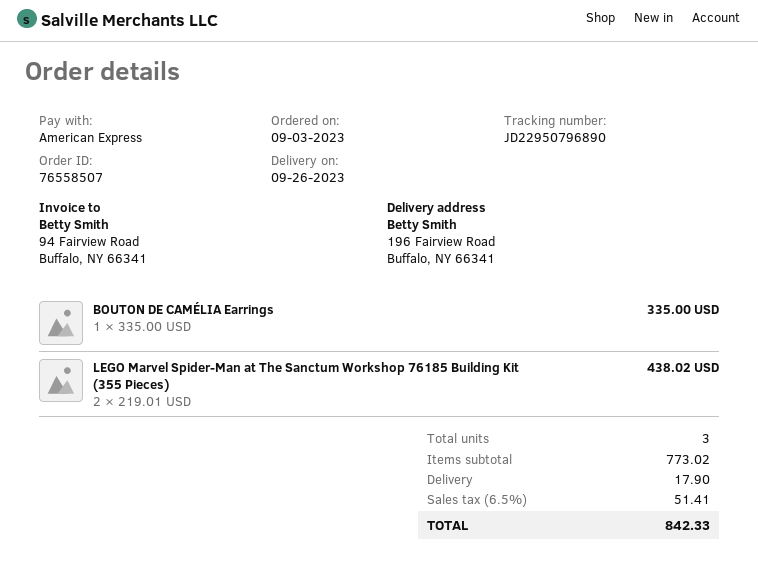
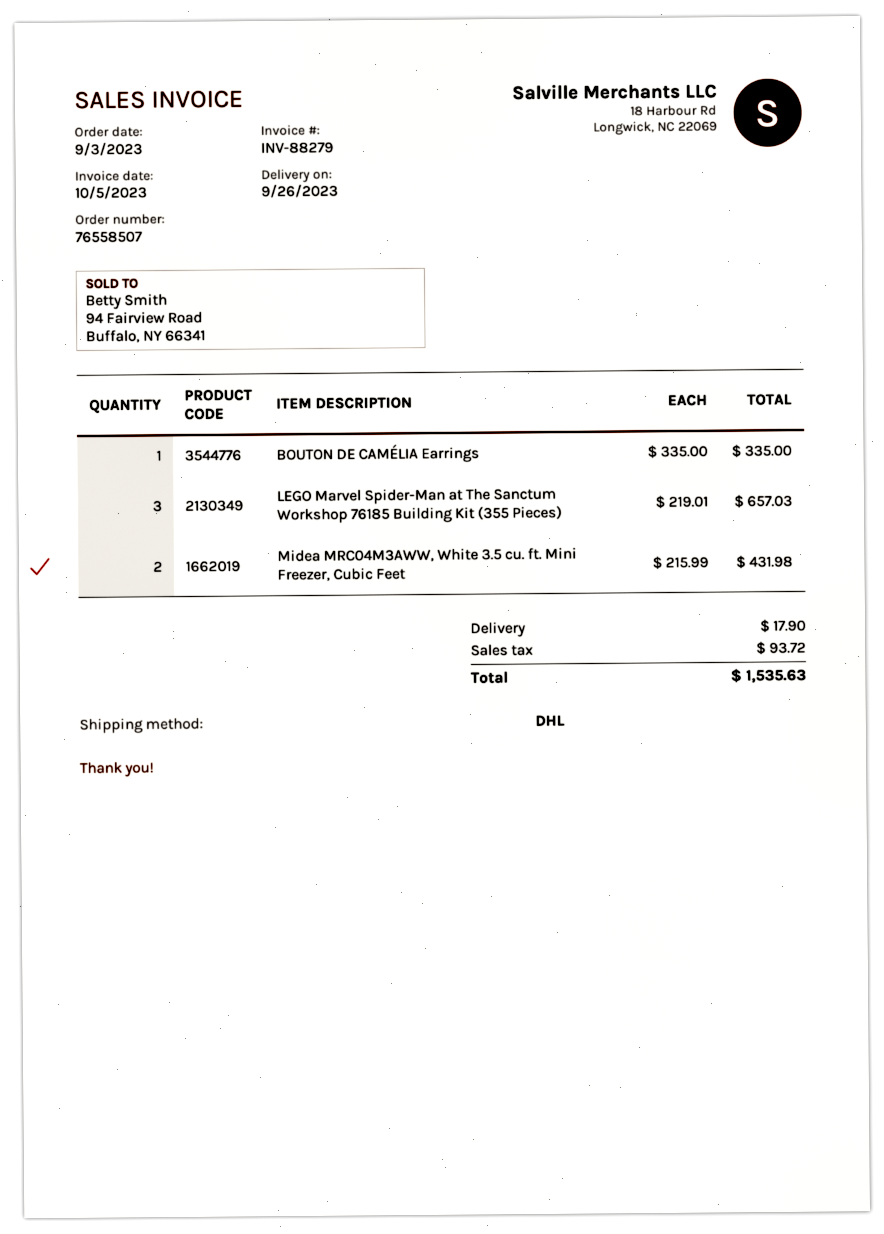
LEGO Marvel Spider-Man at The Sanctum Workshop 76185 Building Kit (355 Pieces): 2 x 219.01 = 438.02 -> 3 x 219.01 = 657.03
Midea MRC04M3AWW, White 3.5 cu. ft. Mini Freezer, Cubic Feet: none -> 2 x 215.99 = 431.98
tax: 51.41 -> 93.72
total: 842.33 -> 1535.63

